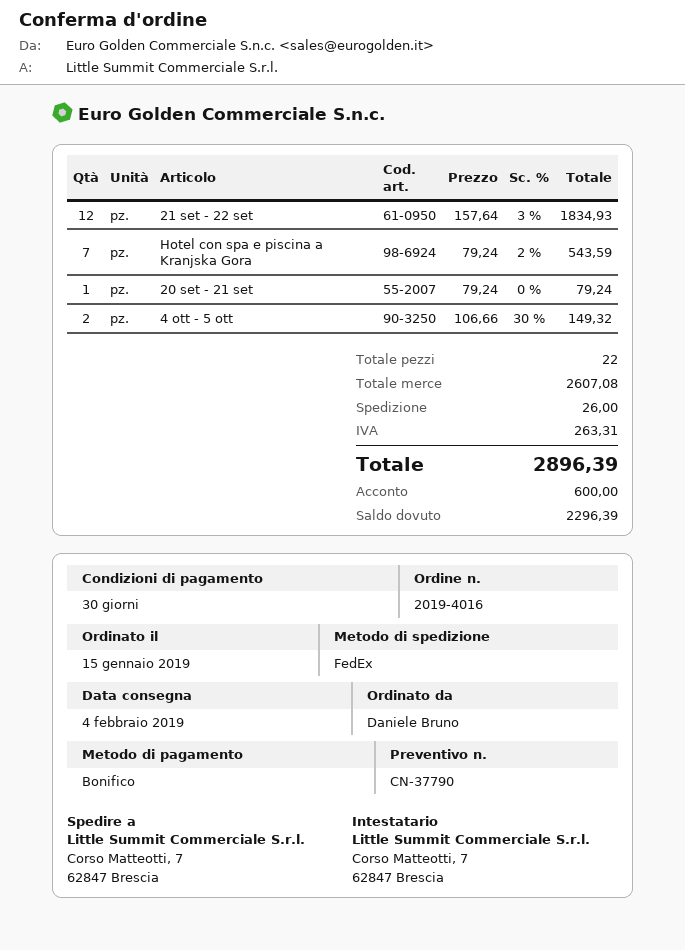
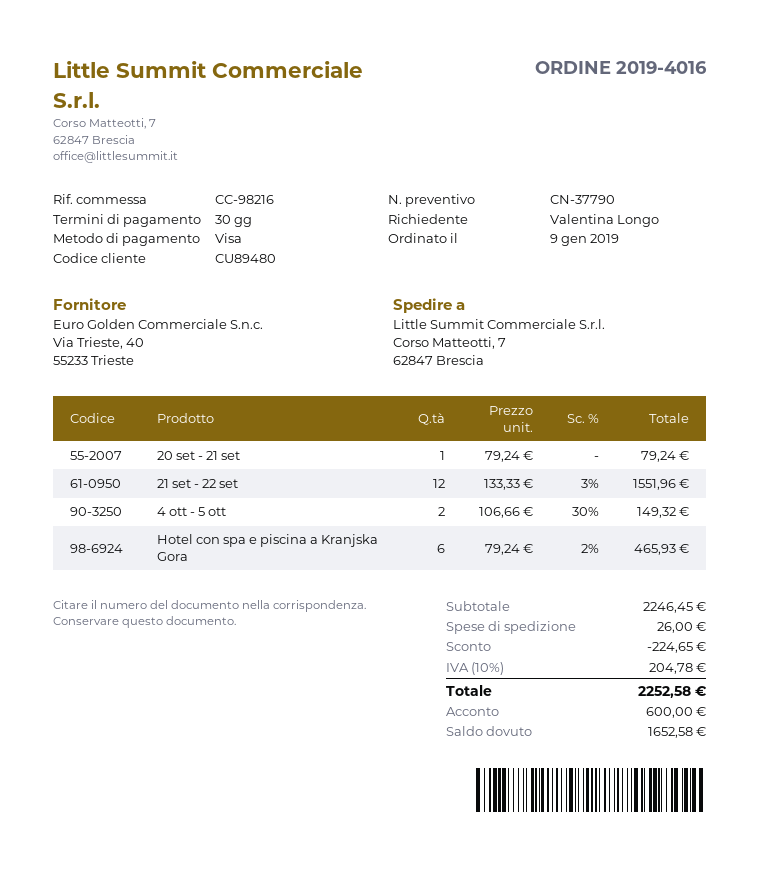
order date: 2019-01-15 -> 2019-01-09
ordered by: Daniele Bruno -> Valentina Longo
payment method: bank transfer -> Visa
21 set - 22 set: 12 x 157.64 - 3% = 1834.93 -> 12 x 133.33 - 3% = 1551.96
Hotel con spa e piscina a Kranjska Gora: 7 x 79.24 - 2% = 543.59 -> 6 x 79.24 - 2% = 465.93
subtotal: 2607.08 -> 2246.45
discount: none -> 224.65
tax: 263.31 -> 204.78
total: 2896.39 -> 2252.58
balance: 2296.39 -> 1652.58

